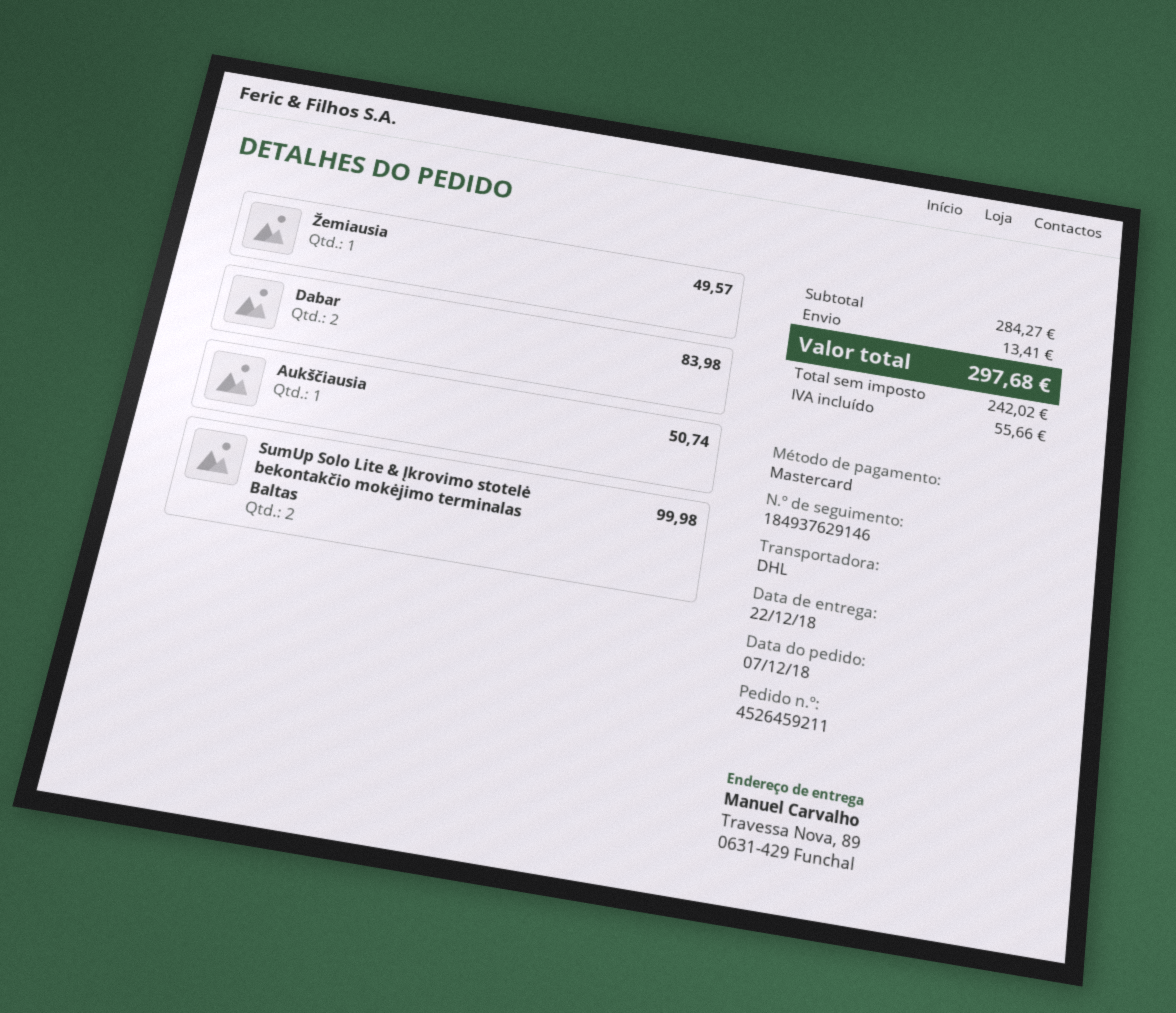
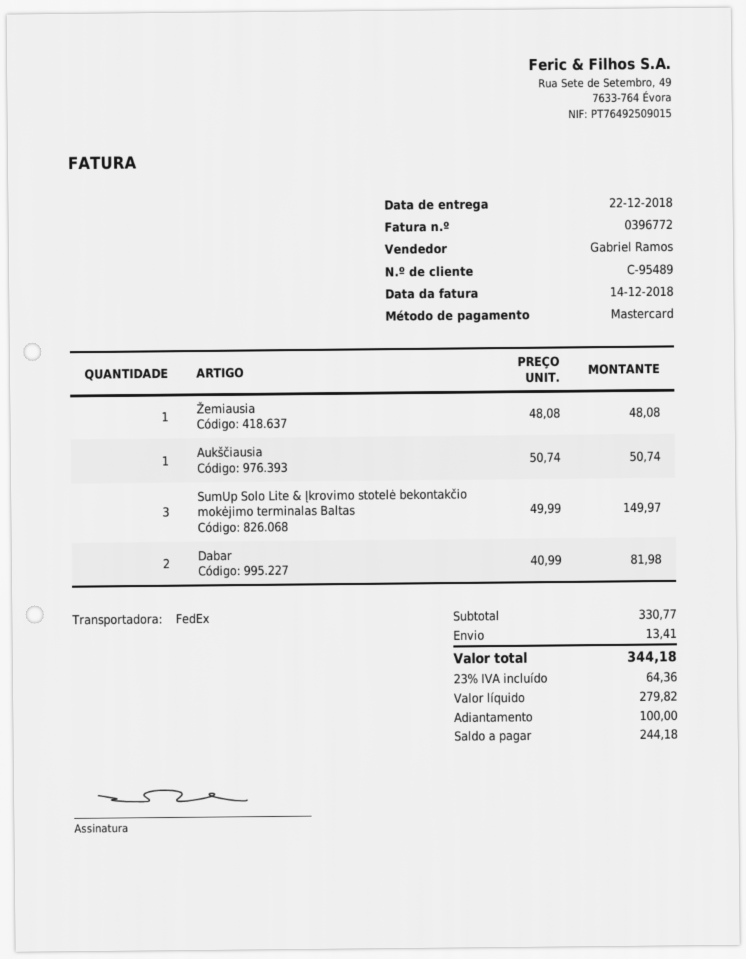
shipping method: DHL -> FedEx
Žemiausia: 1 for 49.57 -> 1 for 48.08
Dabar: 2 for 83.98 -> 2 for 81.98
SumUp Solo Lite & Įkrovimo stotelė bekontakčio mokėjimo terminalas Baltas: 2 for 99.98 -> 3 for 149.97
subtotal: 284.27 -> 330.77
net: 242.02 -> 279.82
tax: 55.66 -> 64.36
total: 297.68 -> 344.18

